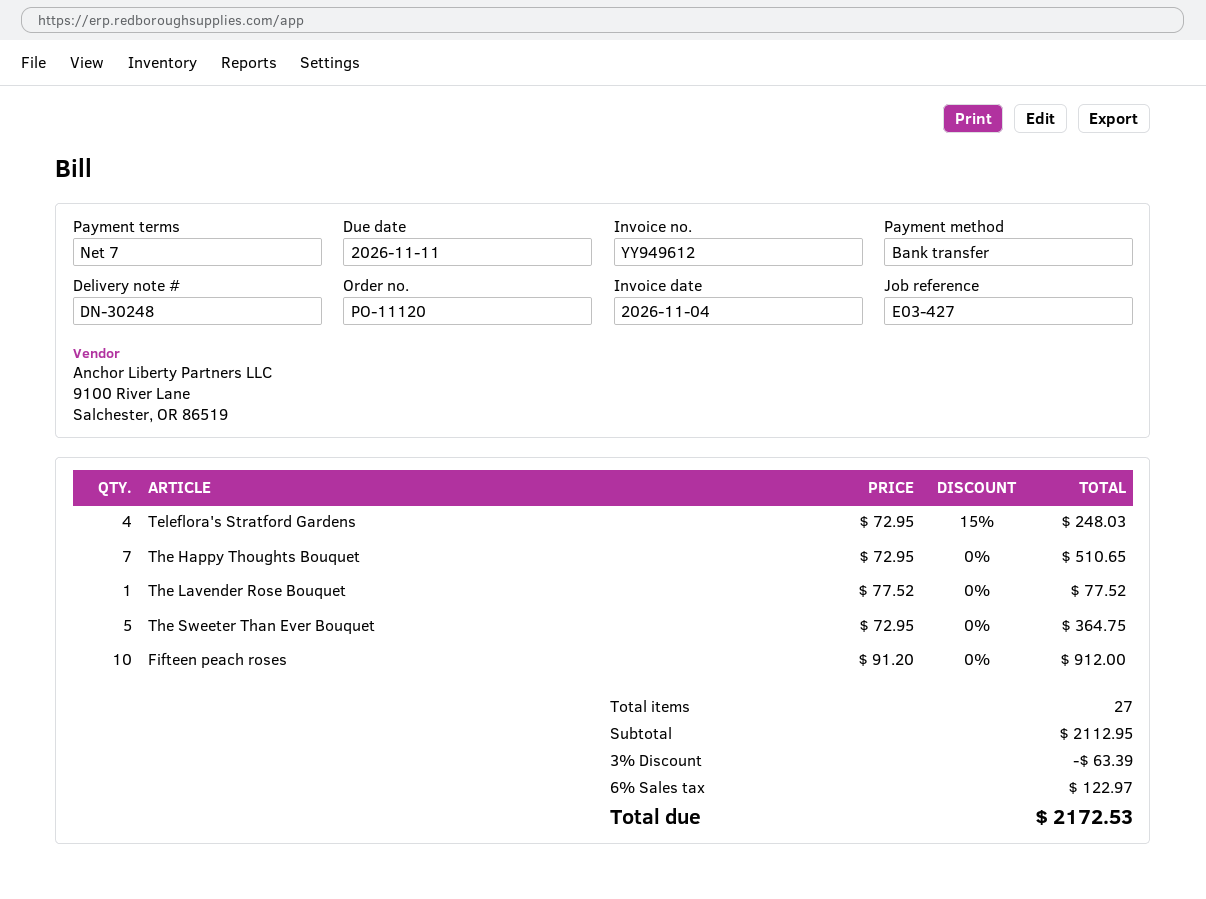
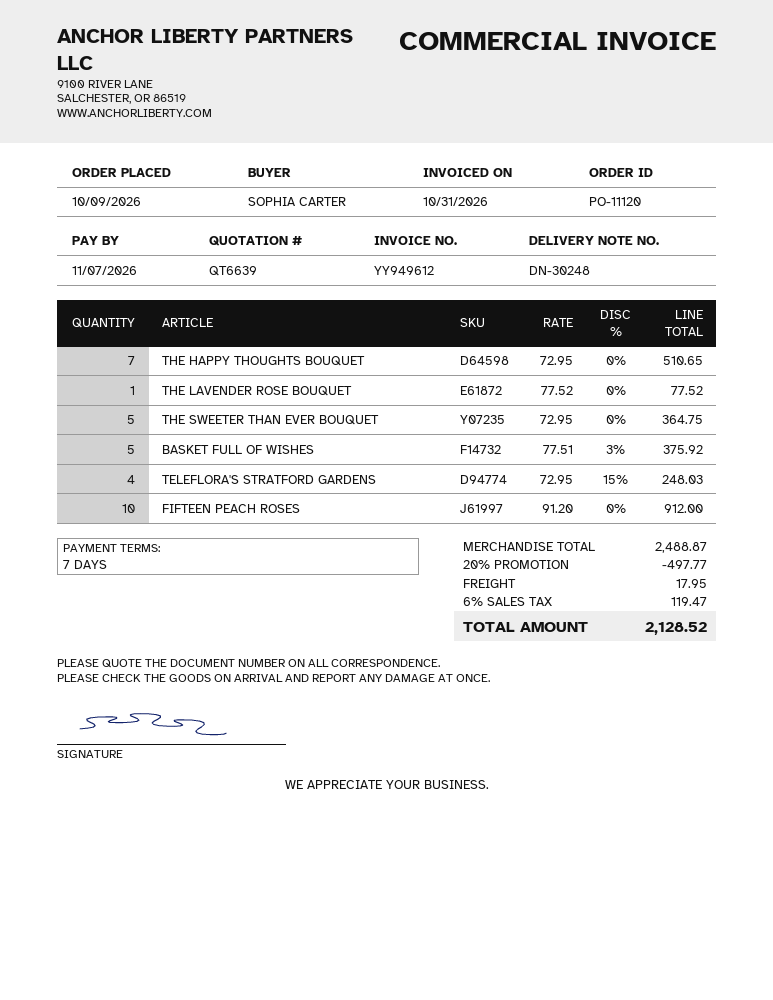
invoice date: 2026-11-04 -> 2026-10-31
due date: 2026-11-11 -> 2026-11-07
BASKET FULL OF WISHES: none -> 5 x 77.51 - 3% = 375.92
subtotal: 2112.95 -> 2488.87
discount: 3% = 63.39 -> 20% = 497.77
shipping: none -> 17.95
tax: 6% = 122.97 -> 6% = 119.47
total: 2172.53 -> 2128.52

